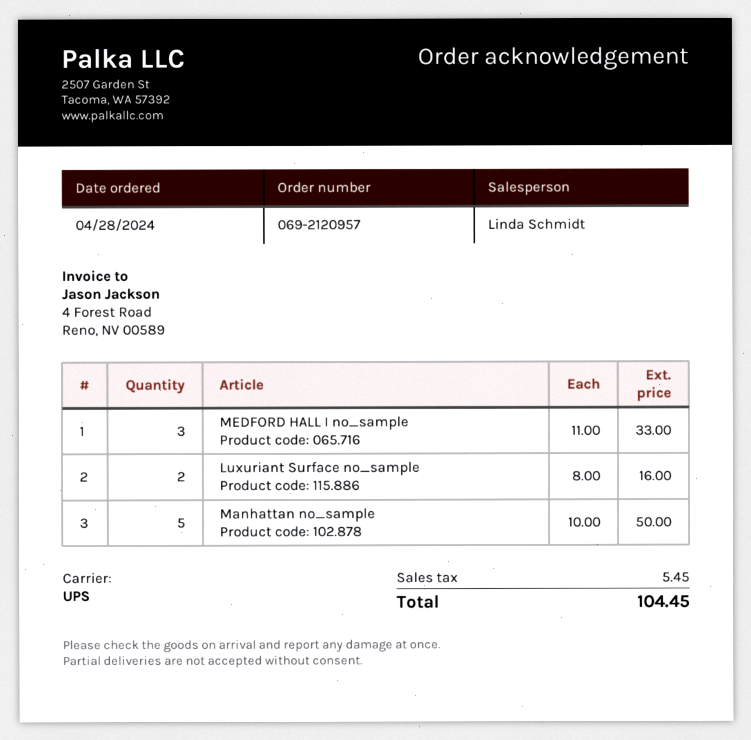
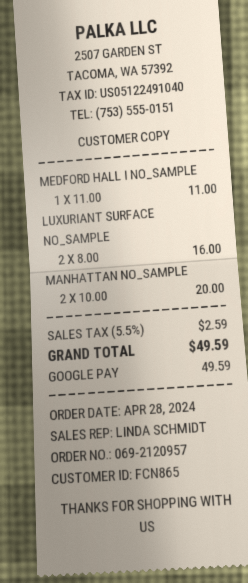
MEDFORD HALL I no_sample: 3 x 11.00 = 33.00 -> 1 x 11.00 = 11.00
Manhattan no_sample: 5 x 10.00 = 50.00 -> 2 x 10.00 = 20.00
tax: 5.45 -> 2.59
total: 104.45 -> 49.59

